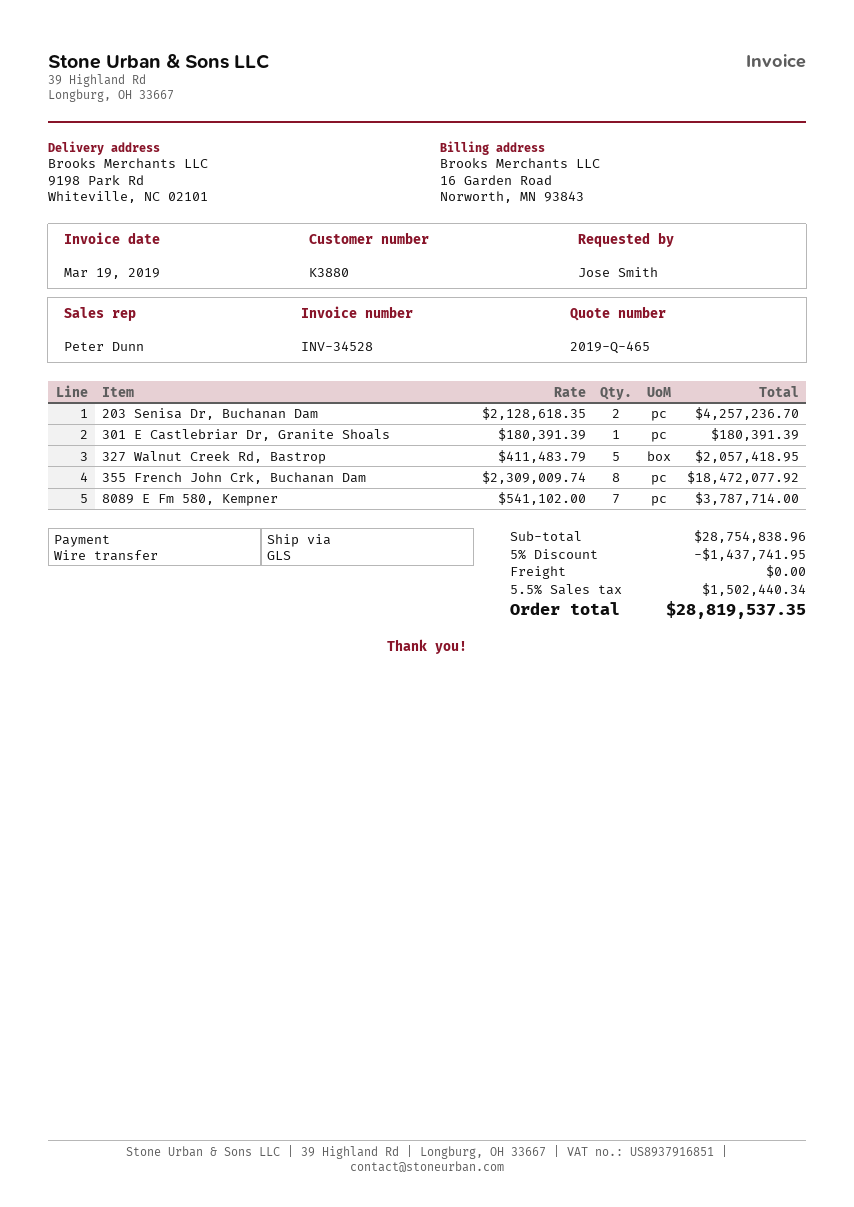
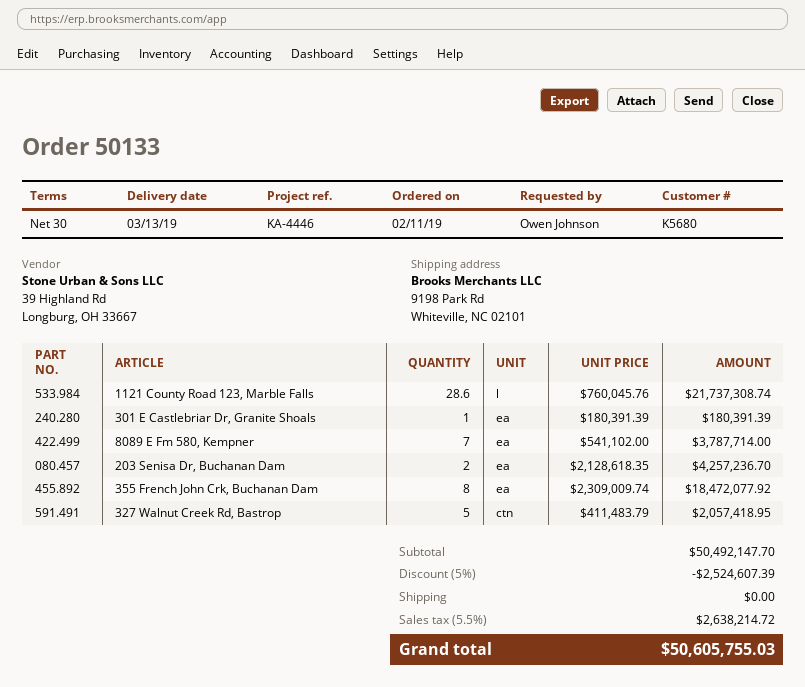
customer number: K3880 -> K5680
ordered by: Jose Smith -> Owen Johnson
1121 County Road 123, Marble Falls: none -> 28.6 x 760045.76 = 21737308.74
subtotal: 28754838.96 -> 50492147.70
discount: 5% = 1437741.95 -> 5% = 2524607.39
tax: 5.5% = 1502440.34 -> 5.5% = 2638214.72
total: 28819537.35 -> 50605755.03

